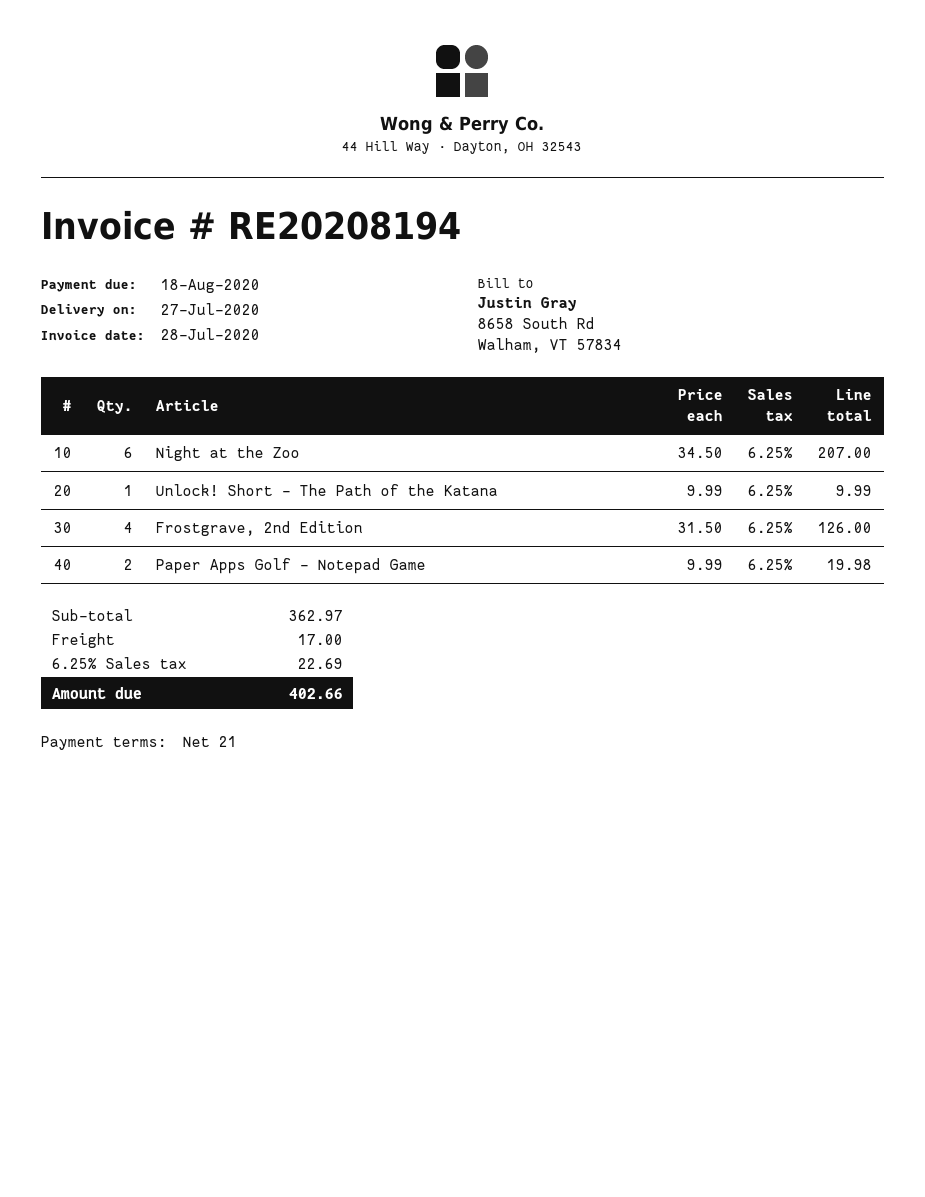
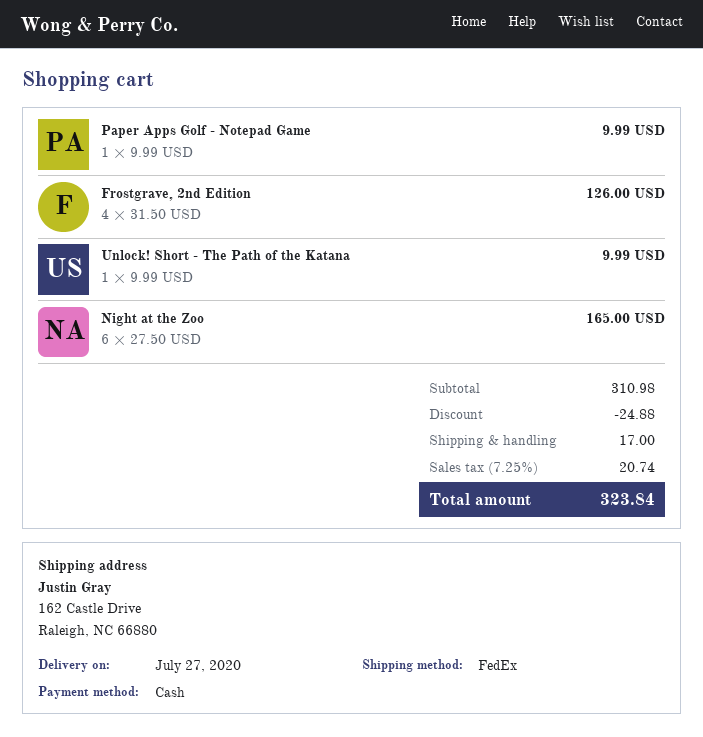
Night at the Zoo: 6 x 34.50 = 207.00 -> 6 x 27.50 = 165.00
Paper Apps Golf - Notepad Game: 2 x 9.99 = 19.98 -> 1 x 9.99 = 9.99
subtotal: 362.97 -> 310.98
discount: none -> 24.88
tax: 6.25% = 22.69 -> 7.25% = 20.74
total: 402.66 -> 323.84

